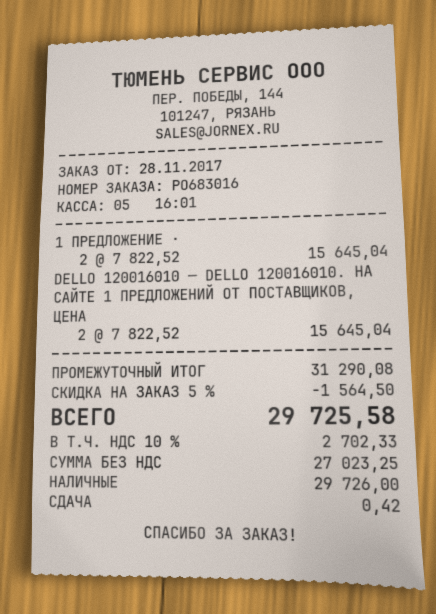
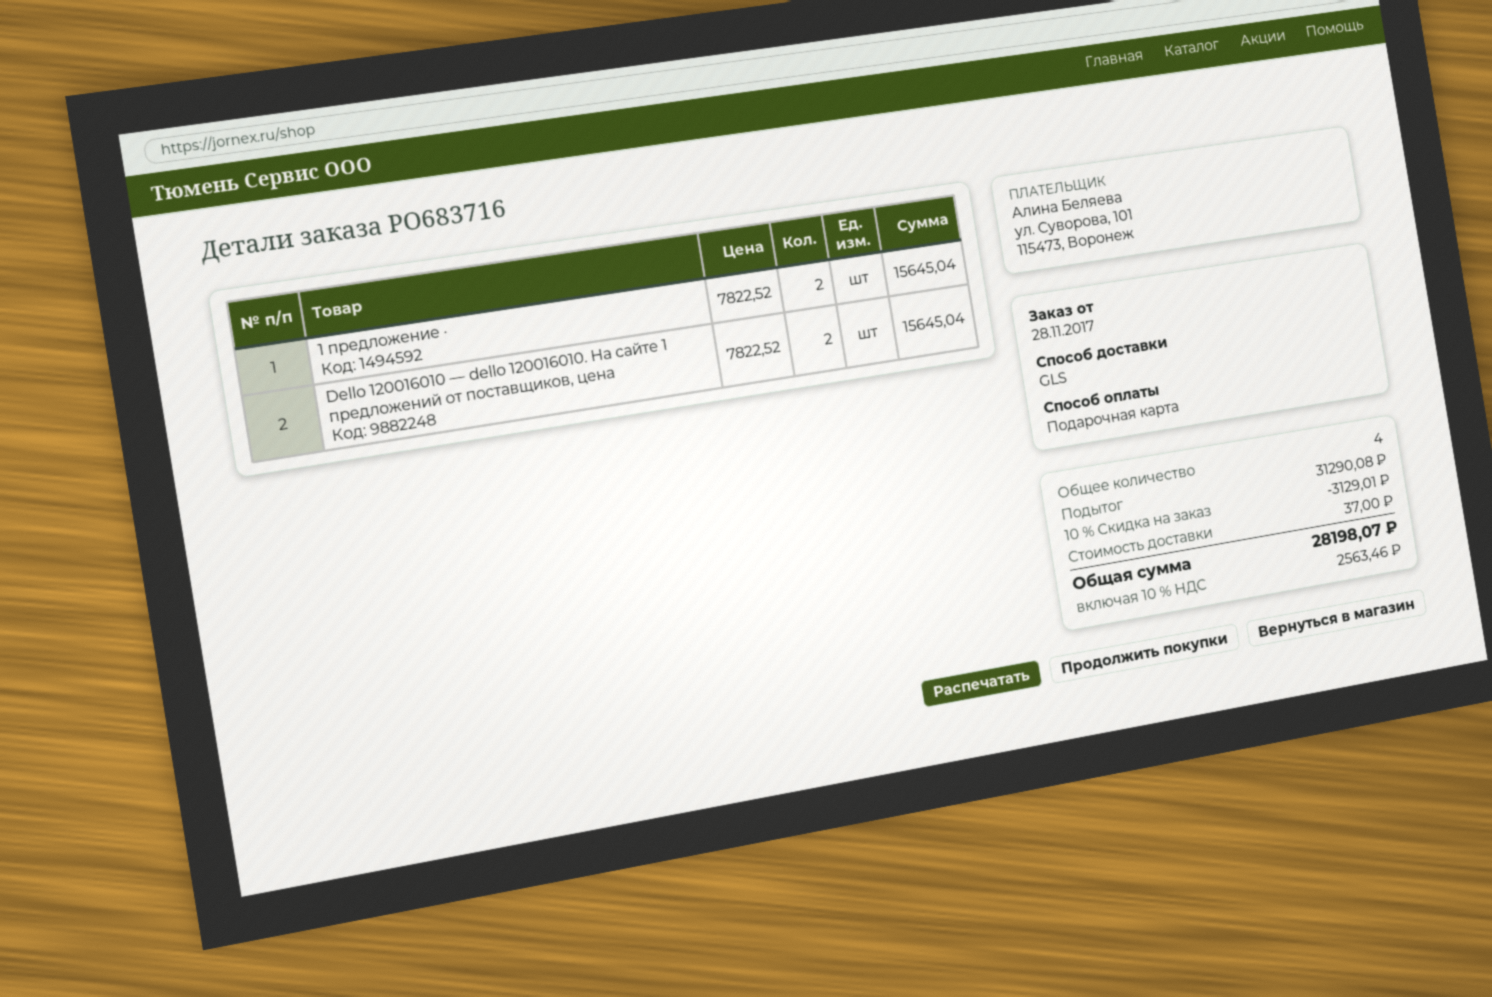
order number: PO683016 -> PO683716
payment method: cash -> gift card
discount: 5% = 1564.50 -> 10% = 3129.01
shipping: none -> 37.00
tax: 10% = 2702.33 -> 10% = 2563.46
total: 29725.58 -> 28198.07

